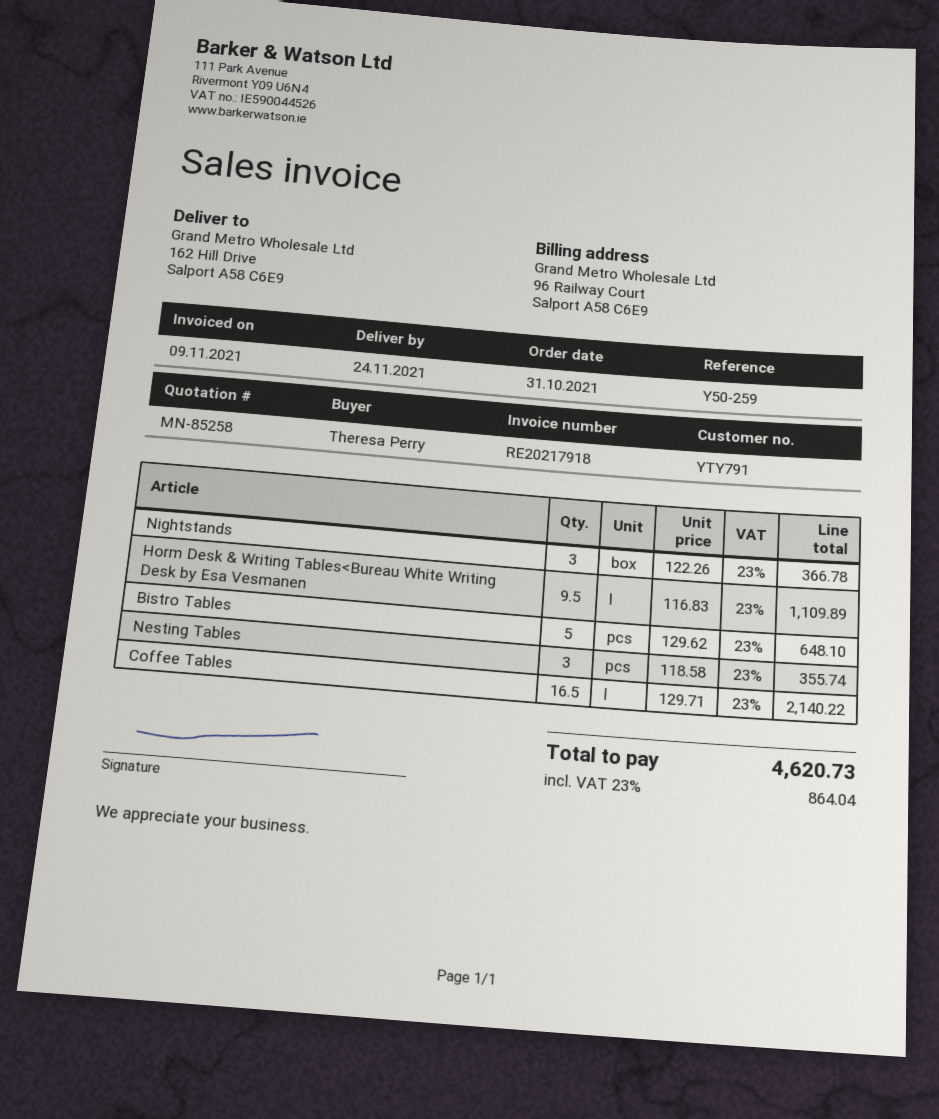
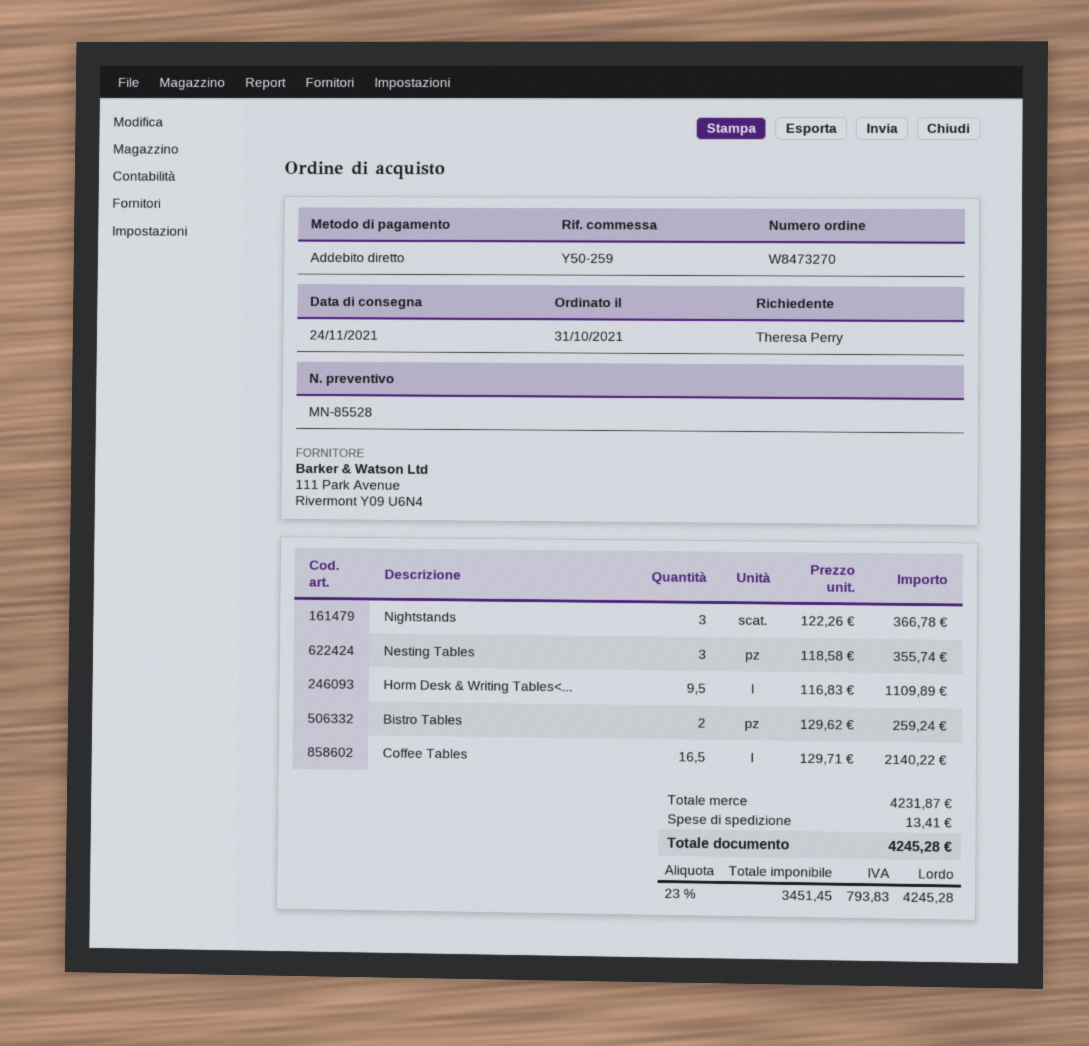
quote number: MN-85258 -> MN-85528
Bistro Tables: 5 x 129.62 = 648.10 -> 2 x 129.62 = 259.24
shipping: none -> 13.41
tax: 23% = 864.04 -> 23% = 793.83
total: 4620.73 -> 4245.28

